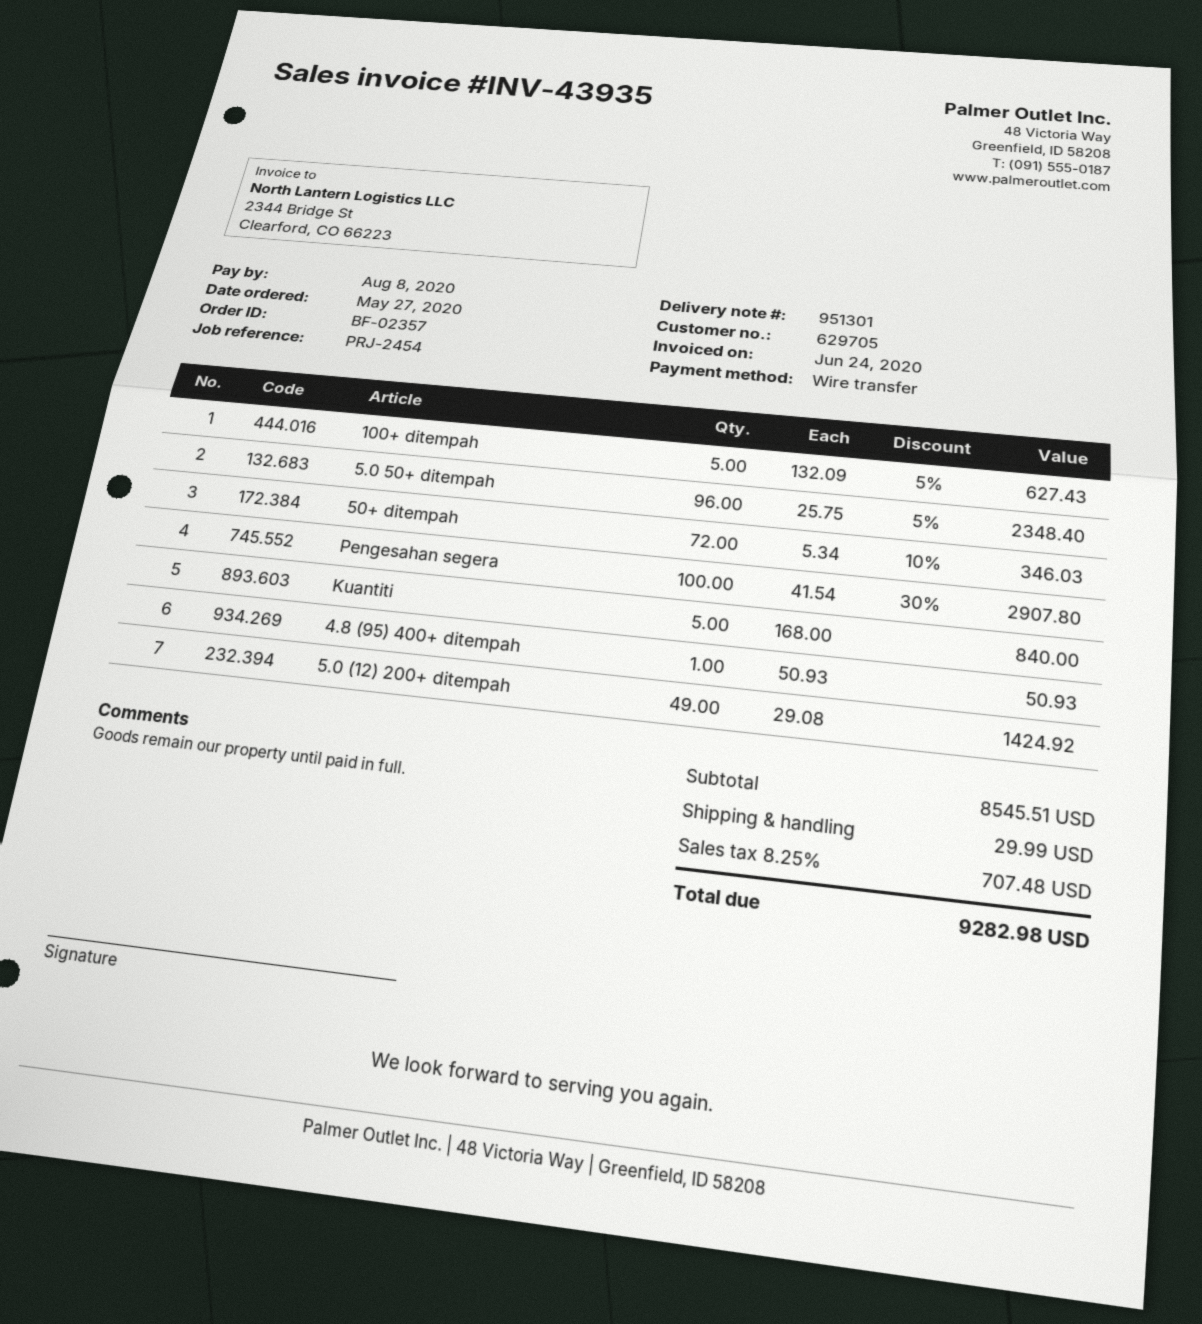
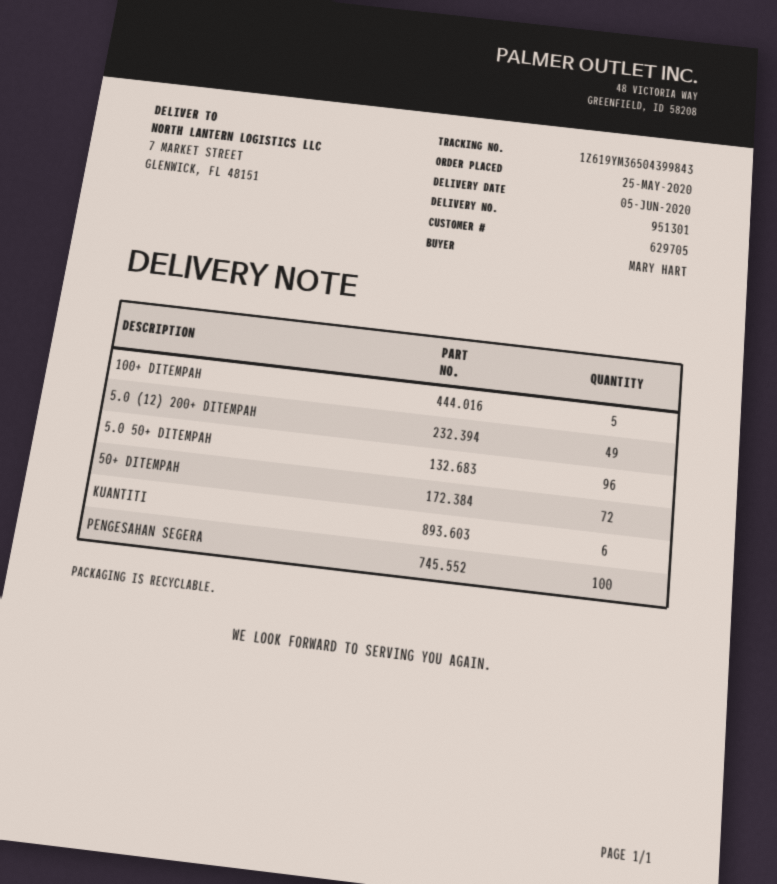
order date: 2020-05-27 -> 2020-05-25
Kuantiti: 5 -> 6
4.8 (95) 400+ ditempah: 1 -> none

